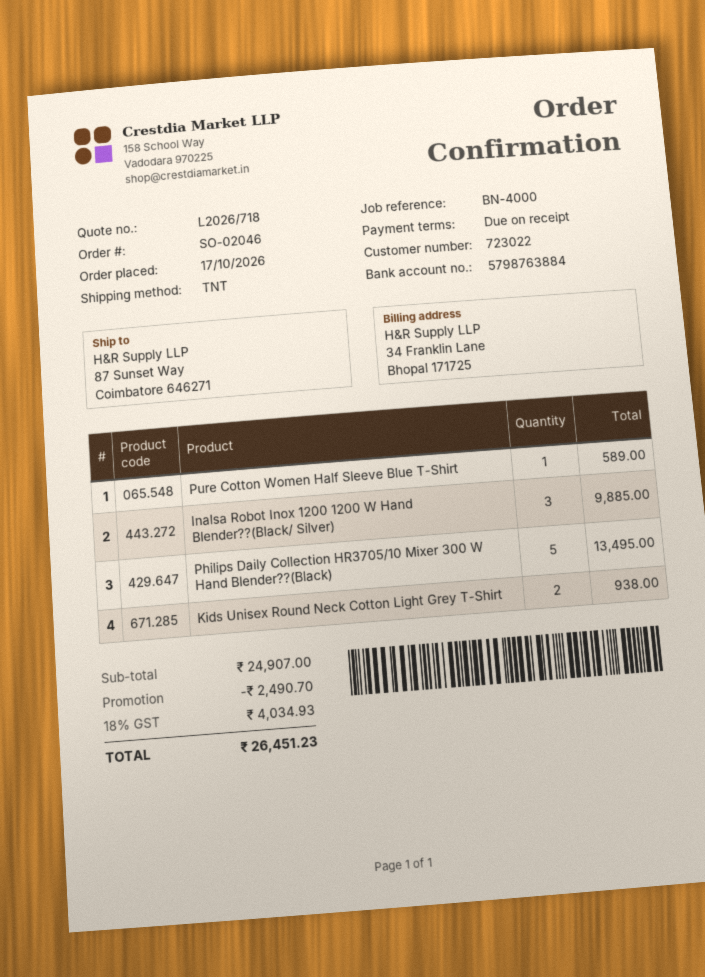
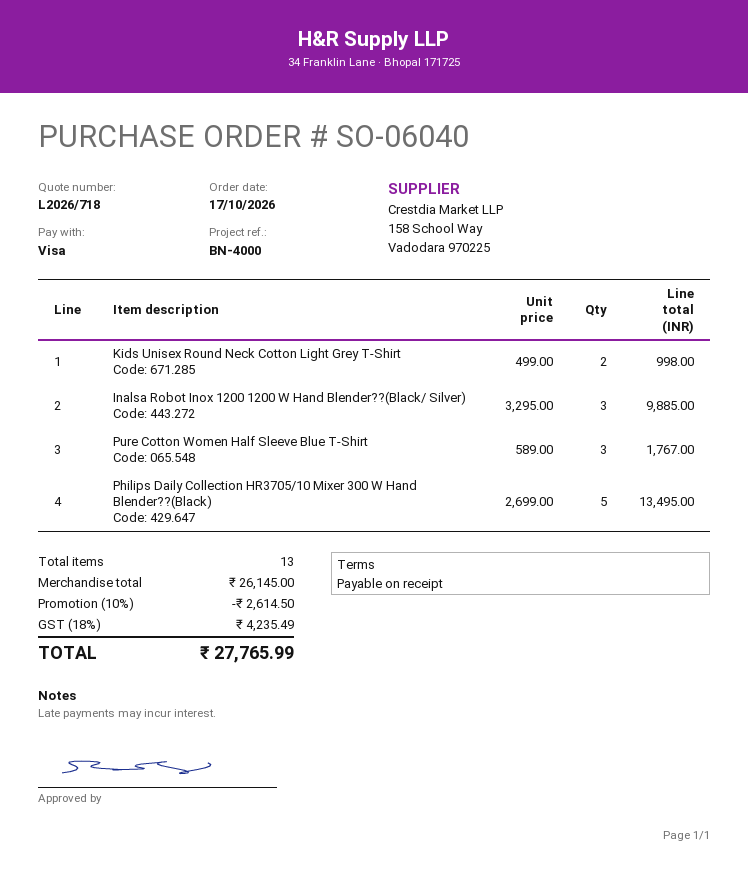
order number: SO-02046 -> SO-06040
Pure Cotton Women Half Sleeve Blue T-Shirt: 1 for 589.00 -> 3 for 1767.00
Kids Unisex Round Neck Cotton Light Grey T-Shirt: 2 for 938.00 -> 2 for 998.00
subtotal: 24907.00 -> 26145.00
discount: 2490.70 -> 2614.50
tax: 18% = 4034.93 -> 18% = 4235.49
total: 26451.23 -> 27765.99

